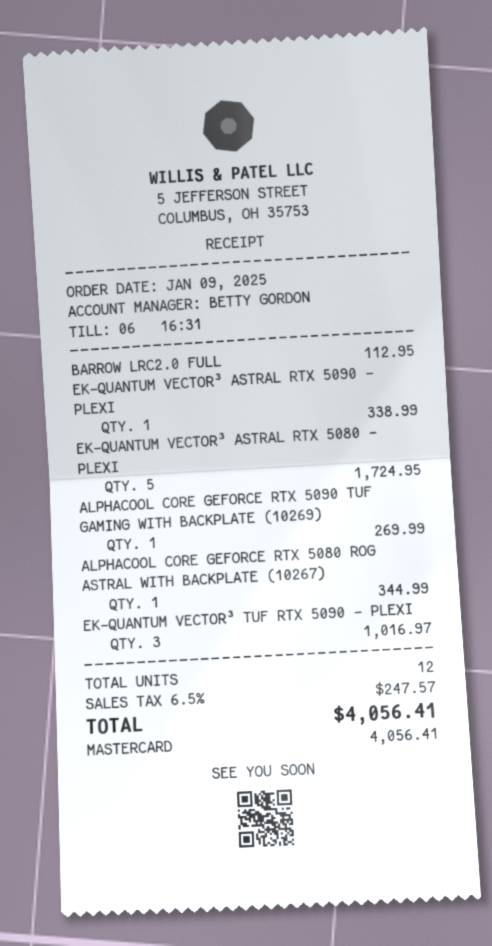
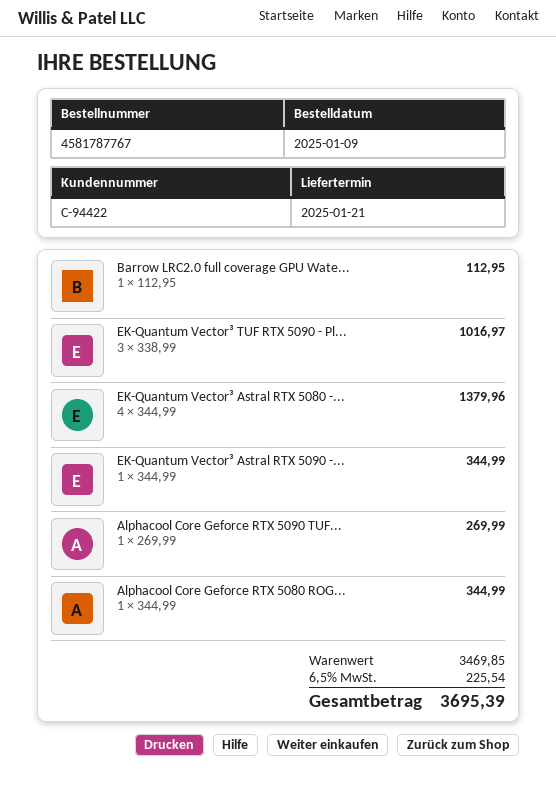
EK-QUANTUM VECTOR³ ASTRAL RTX 5090 - PLEXI: 1 for 338.99 -> 1 for 344.99
EK-QUANTUM VECTOR³ ASTRAL RTX 5080 - PLEXI: 5 for 1724.95 -> 4 for 1379.96
tax: 6.5% = 247.57 -> 6.5% = 225.54
total: 4056.41 -> 3695.39

